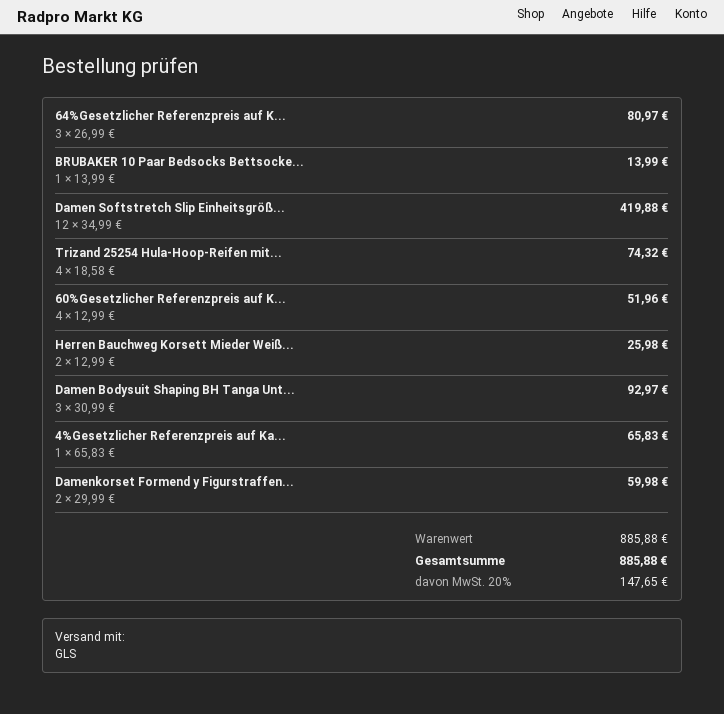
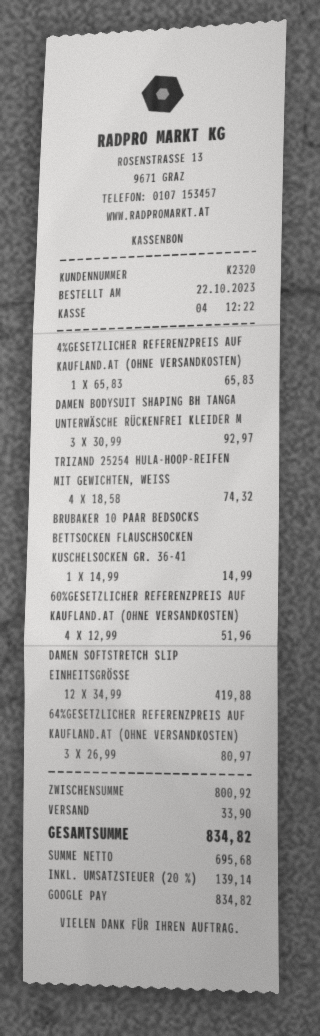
BRUBAKER 10 Paar Bedsocks Bettsocke...: 1 x 13.99 = 13.99 -> 1 x 14.99 = 14.99
Herren Bauchweg Korsett Mieder Weiß...: 2 x 12.99 = 25.98 -> none
Damenkorset Formend y Figurstraffen...: 2 x 29.99 = 59.98 -> none
subtotal: 885.88 -> 800.92
shipping: none -> 33.90
tax: 20% = 147.65 -> 20% = 139.14
total: 885.88 -> 834.82

